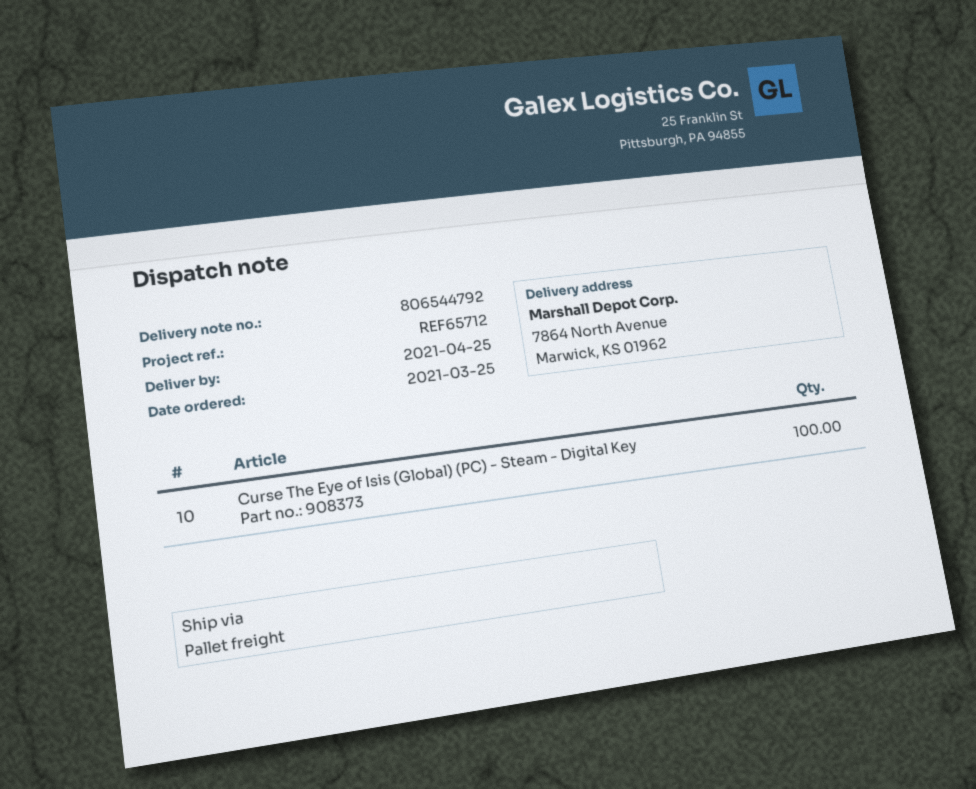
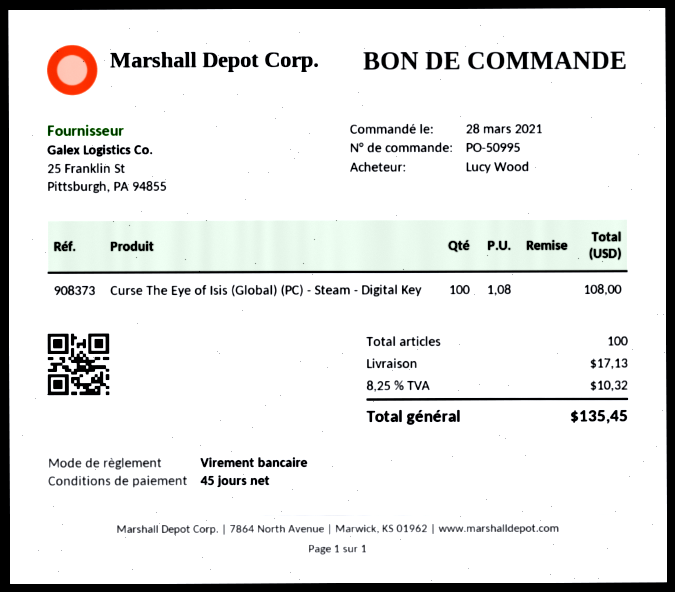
order date: 2021-03-25 -> 2021-03-28

